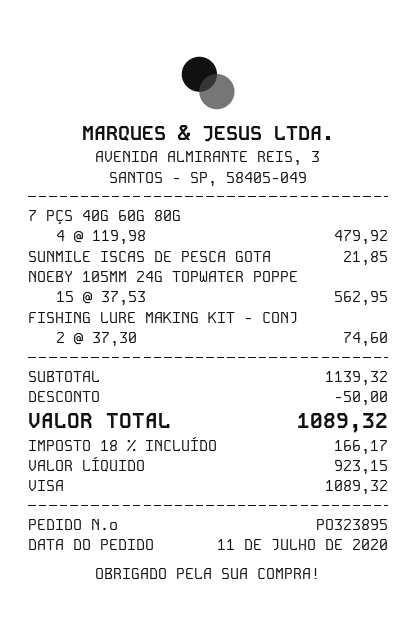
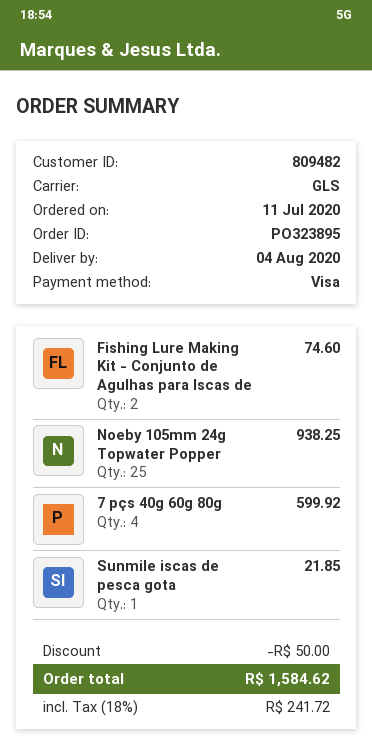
7 PÇS 40G 60G 80G: 4 for 479.92 -> 4 for 599.92
NOEBY 105MM 24G TOPWATER POPPE: 15 for 562.95 -> 25 for 938.25
tax: 18% = 166.17 -> 18% = 241.72
total: 1089.32 -> 1584.62

